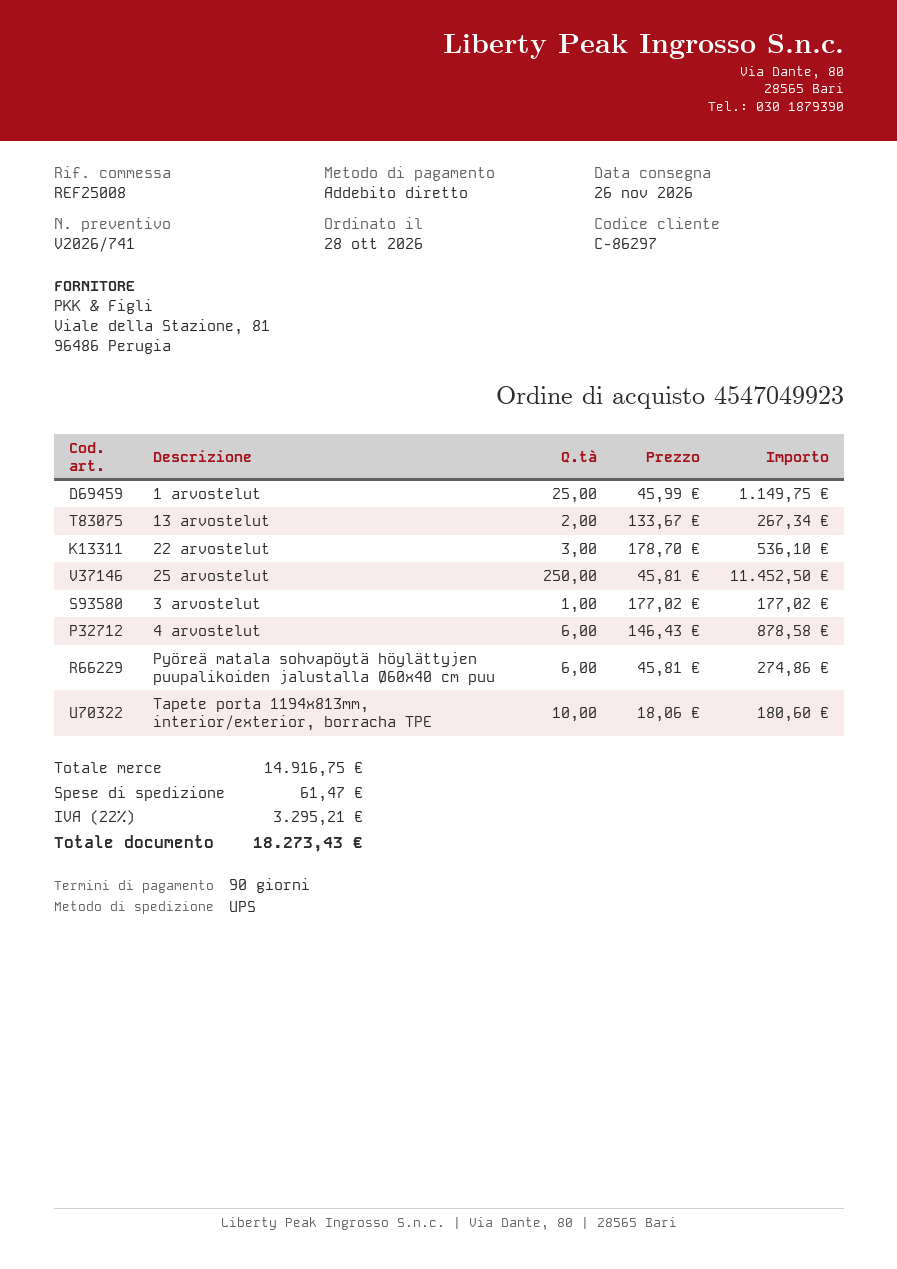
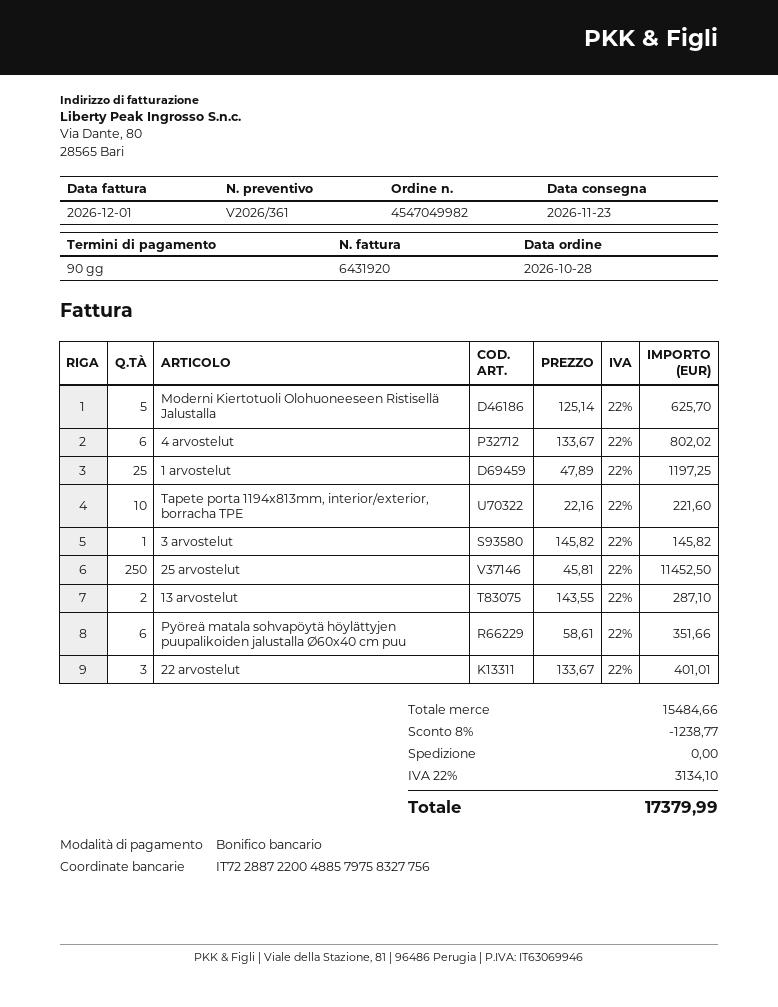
quote number: V2026/741 -> V2026/361
order number: 4547049923 -> 4547049982
delivery date: 2026-11-26 -> 2026-11-23
payment method: direct debit -> bank transfer
1 arvostelut: 25 x 45.99 = 1149.75 -> 25 x 47.89 = 1197.25
13 arvostelut: 2 x 133.67 = 267.34 -> 2 x 143.55 = 287.10
22 arvostelut: 3 x 178.70 = 536.10 -> 3 x 133.67 = 401.01
3 arvostelut: 1 x 177.02 = 177.02 -> 1 x 145.82 = 145.82
4 arvostelut: 6 x 146.43 = 878.58 -> 6 x 133.67 = 802.02
Pyöreä matala sohvapöytä höylättyjen puupalikoiden jalustalla Ø60x40 cm puu: 6 x 45.81 = 274.86 -> 6 x 58.61 = 351.66
Tapete porta 1194x813mm, interior/exterior, borracha TPE: 10 x 18.06 = 180.60 -> 10 x 22.16 = 221.60
Moderni Kiertotuoli Olohuoneeseen Ristisellä Jalustalla: none -> 5 x 125.14 = 625.70
subtotal: 14916.75 -> 15484.66
discount: none -> 8% = 1238.77
shipping: 61.47 -> 0.00
tax: 22% = 3295.21 -> 22% = 3134.10
total: 18273.43 -> 17379.99

